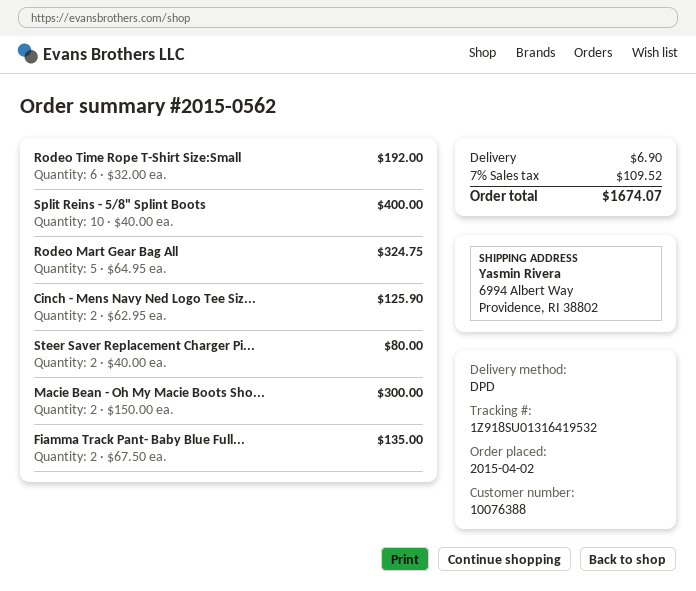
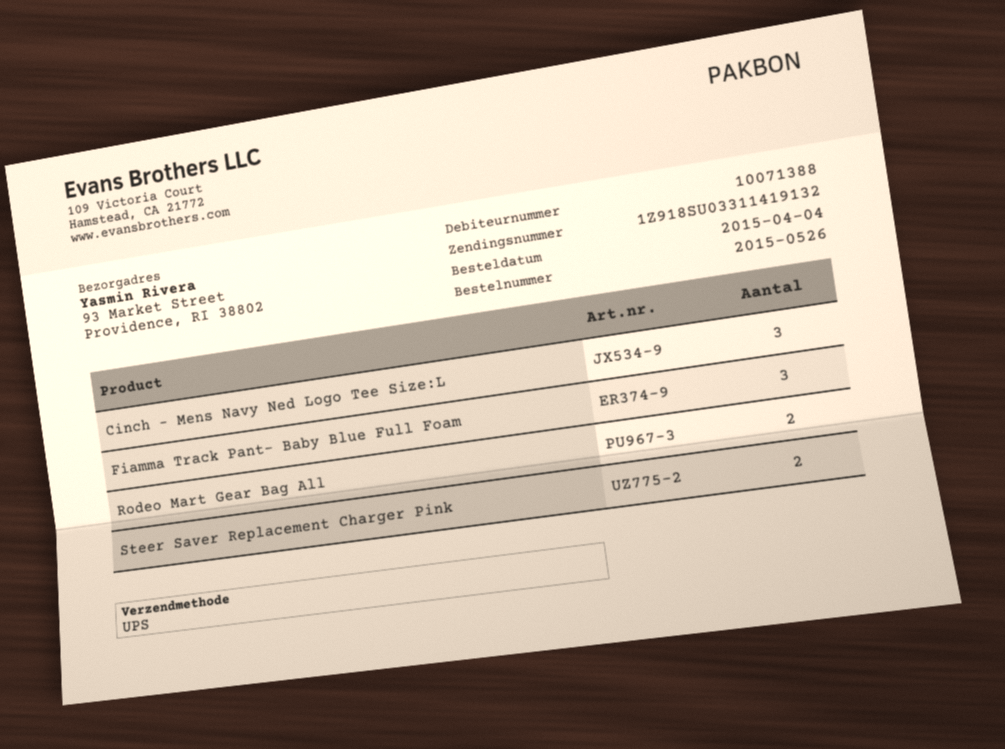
order number: 2015-0562 -> 2015-0526
order date: 2015-04-02 -> 2015-04-04
customer number: 10076388 -> 10071388
shipping method: DPD -> UPS
tracking number: 1Z918SU01316419532 -> 1Z918SU03311419132
ship to: 6994 Albert Way, Providence, RI 38802 -> 93 Market Street, Providence, RI 38802
Rodeo Time Rope T-Shirt Size:Small: 6 -> none
Split Reins - 5/8" Splint Boots: 10 -> none
Rodeo Mart Gear Bag All: 5 -> 2
Cinch - Mens Navy Ned Logo Tee Siz...: 2 -> 3
Macie Bean - Oh My Macie Boots Sho...: 2 -> none
Fiamma Track Pant- Baby Blue Full...: 2 -> 3

